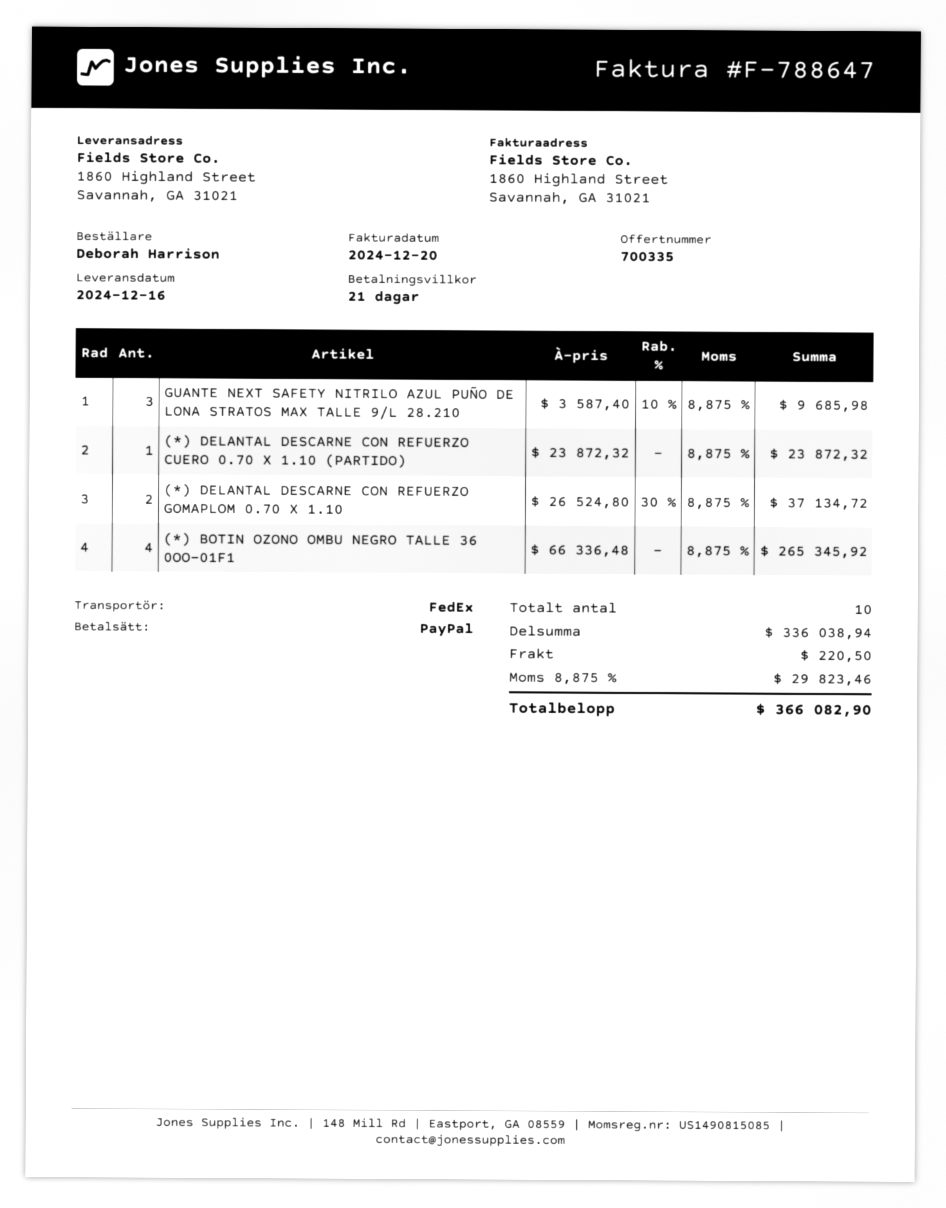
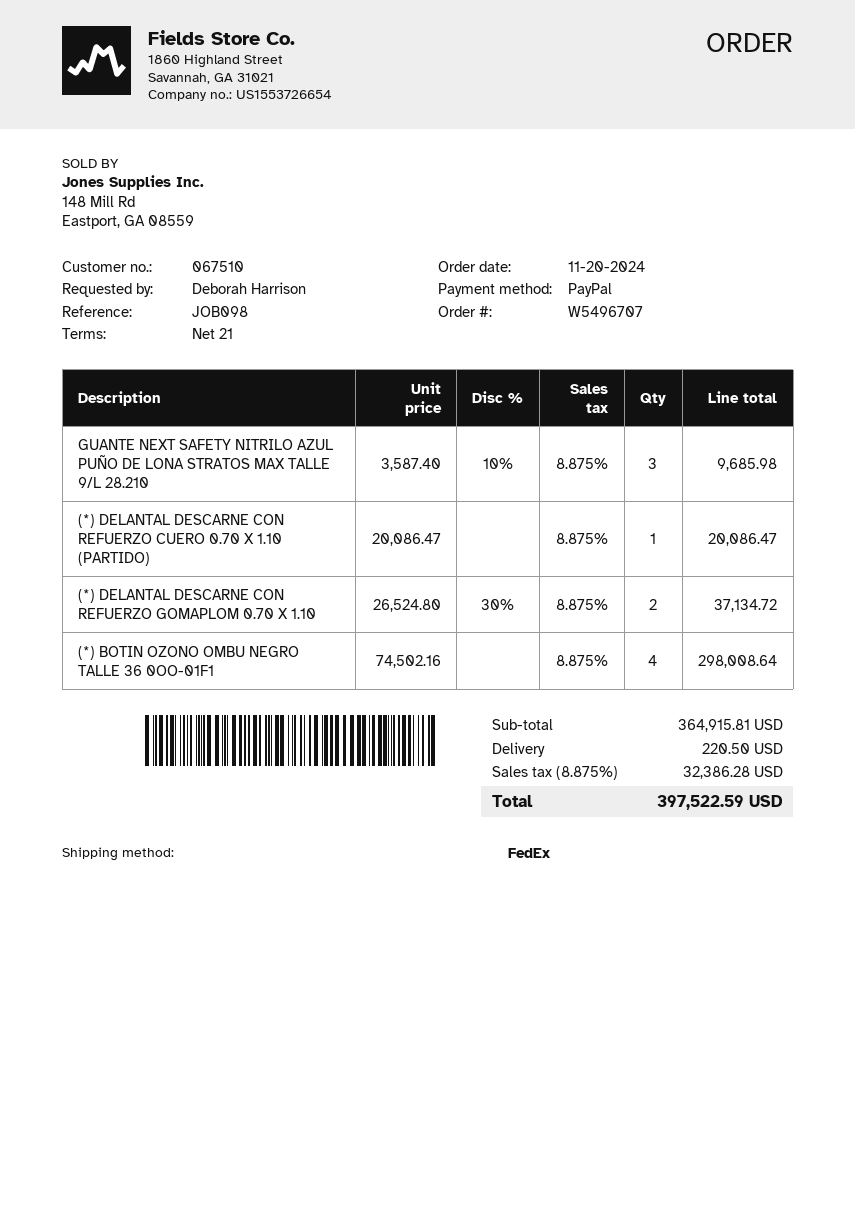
(*) DELANTAL DESCARNE CON REFUERZO CUERO 0.70 X 1.10 (PARTIDO): 1 x 23872.32 = 23872.32 -> 1 x 20086.47 = 20086.47
(*) BOTIN OZONO OMBU NEGRO TALLE 36 0OO-01F1: 4 x 66336.48 = 265345.92 -> 4 x 74502.16 = 298008.64
subtotal: 336038.94 -> 364915.81
tax: 8.875% = 29823.46 -> 8.875% = 32386.28
total: 366082.90 -> 397522.59

